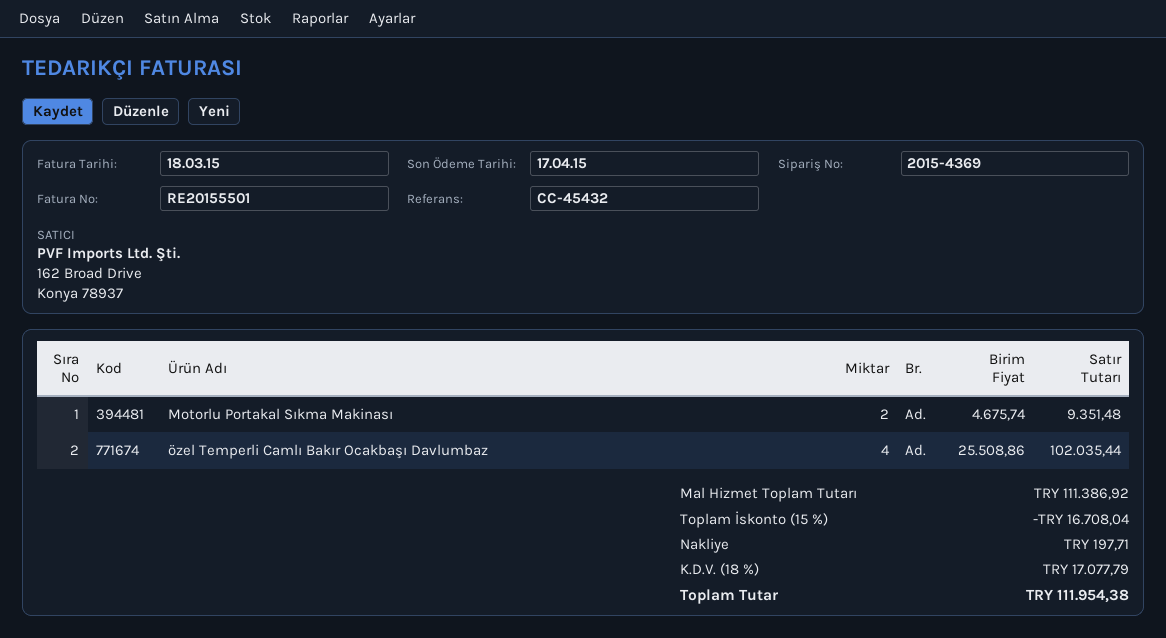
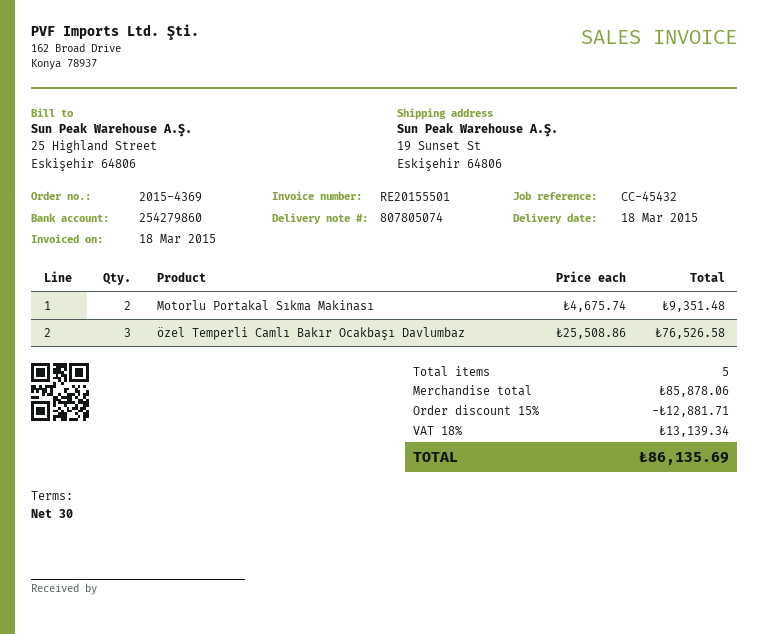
özel Temperli Camlı Bakır Ocakbaşı Davlumbaz: 4 x 25508.86 = 102035.44 -> 3 x 25508.86 = 76526.58
subtotal: 111386.92 -> 85878.06
discount: 15% = 16708.04 -> 15% = 12881.71
shipping: 197.71 -> none
tax: 18% = 17077.79 -> 18% = 13139.34
total: 111954.38 -> 86135.69

